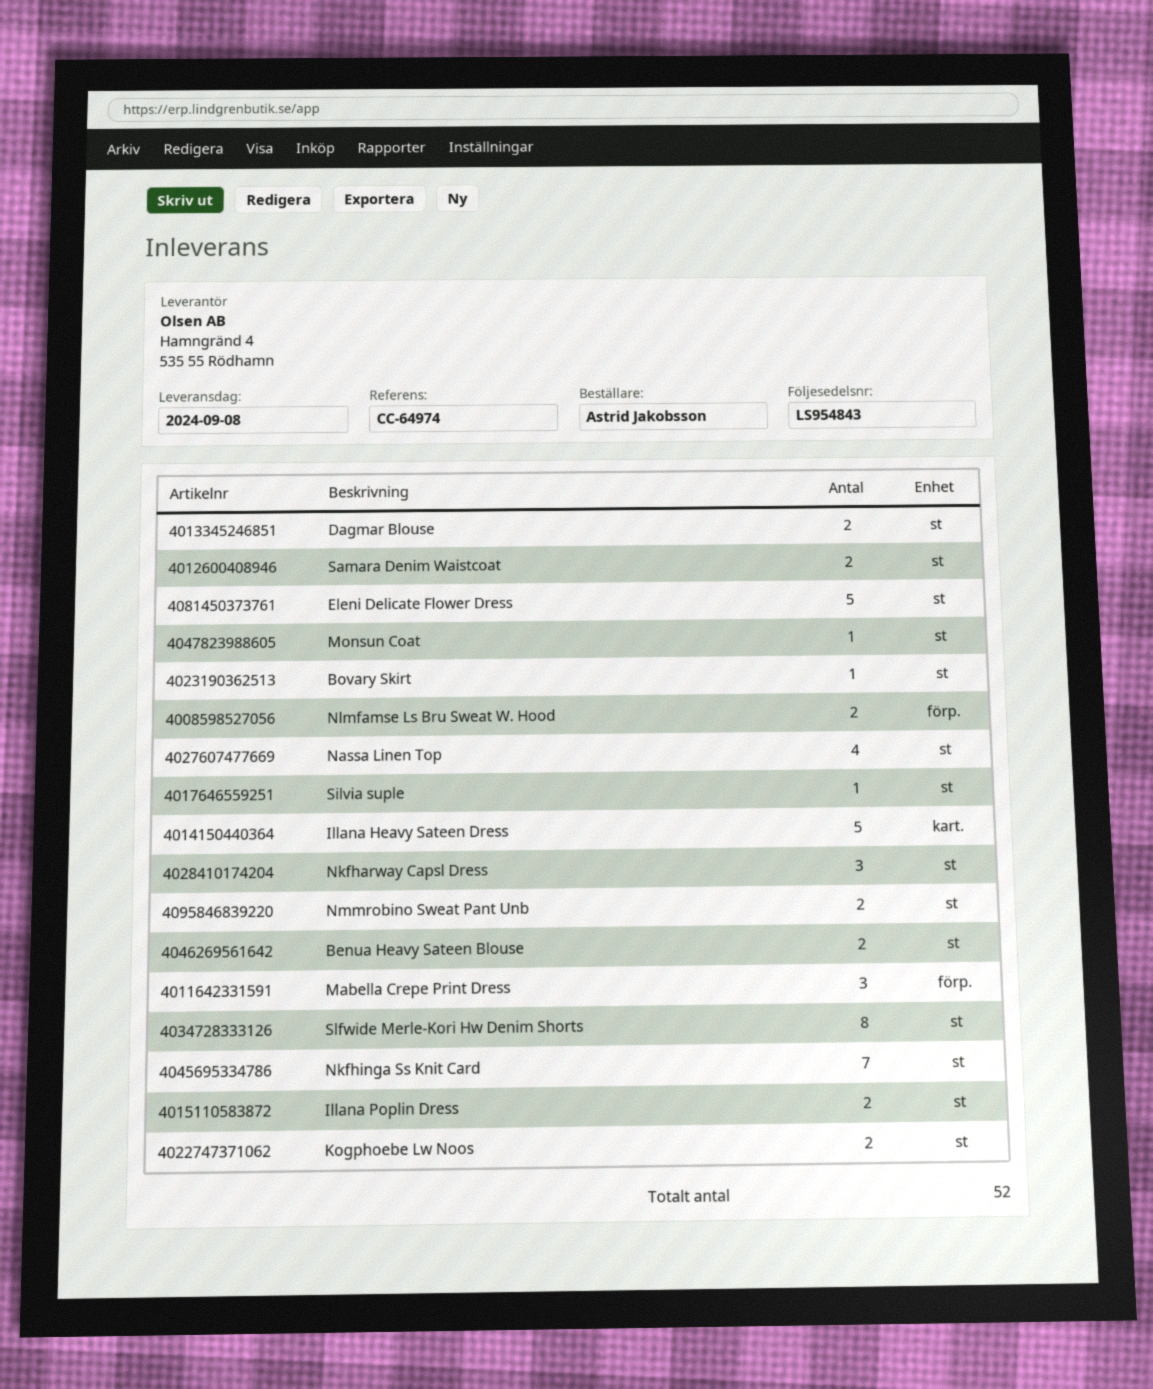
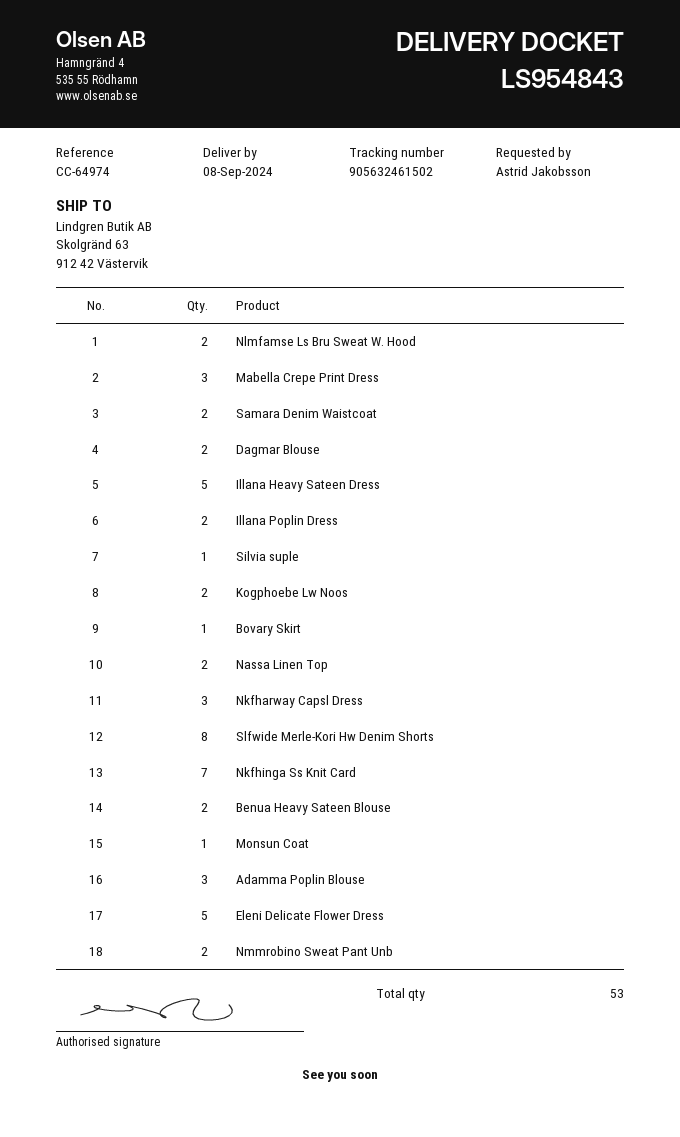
Nassa Linen Top: 4 -> 2
Adamma Poplin Blouse: none -> 3
total quantity: 52 -> 53

